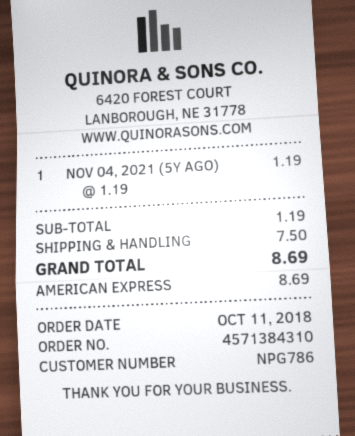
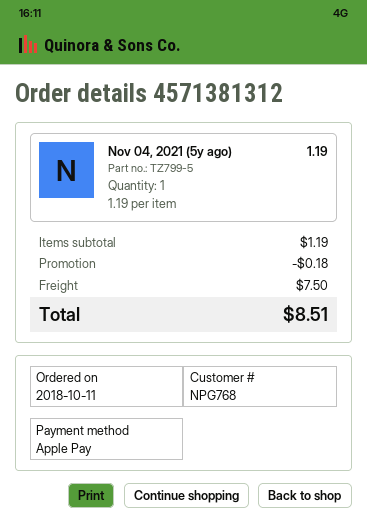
order number: 4571384310 -> 4571381312
customer number: NPG786 -> NPG768
payment method: American Express -> Apple Pay
discount: none -> 0.18
total: 8.69 -> 8.51

